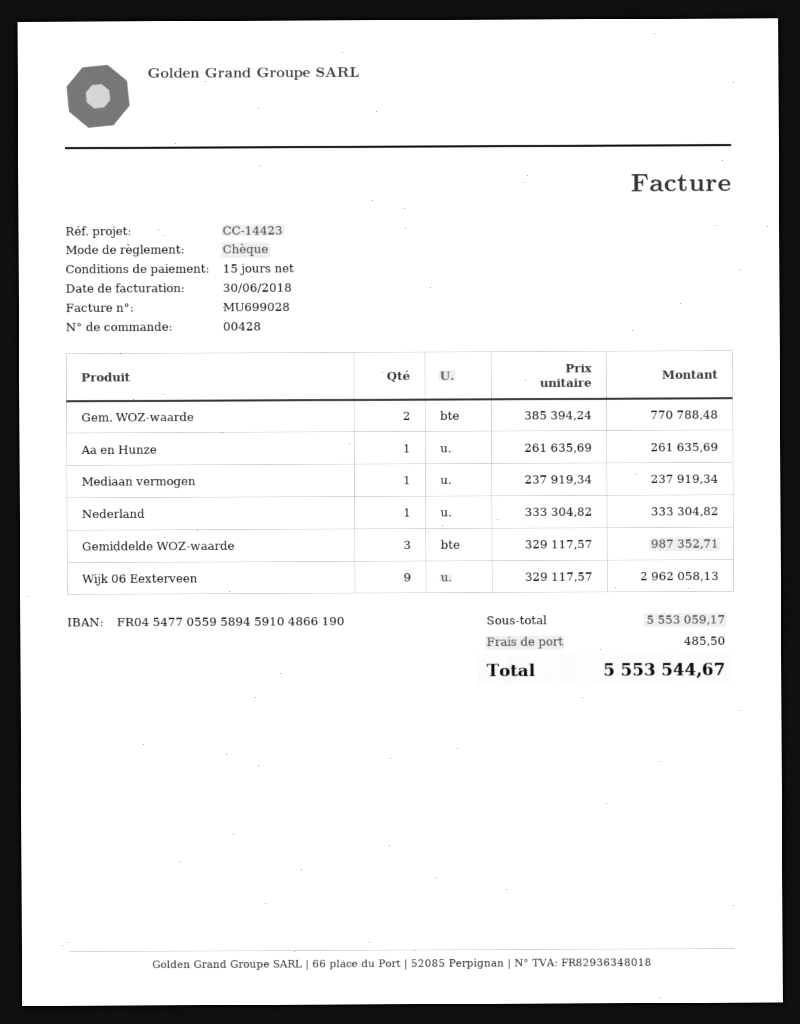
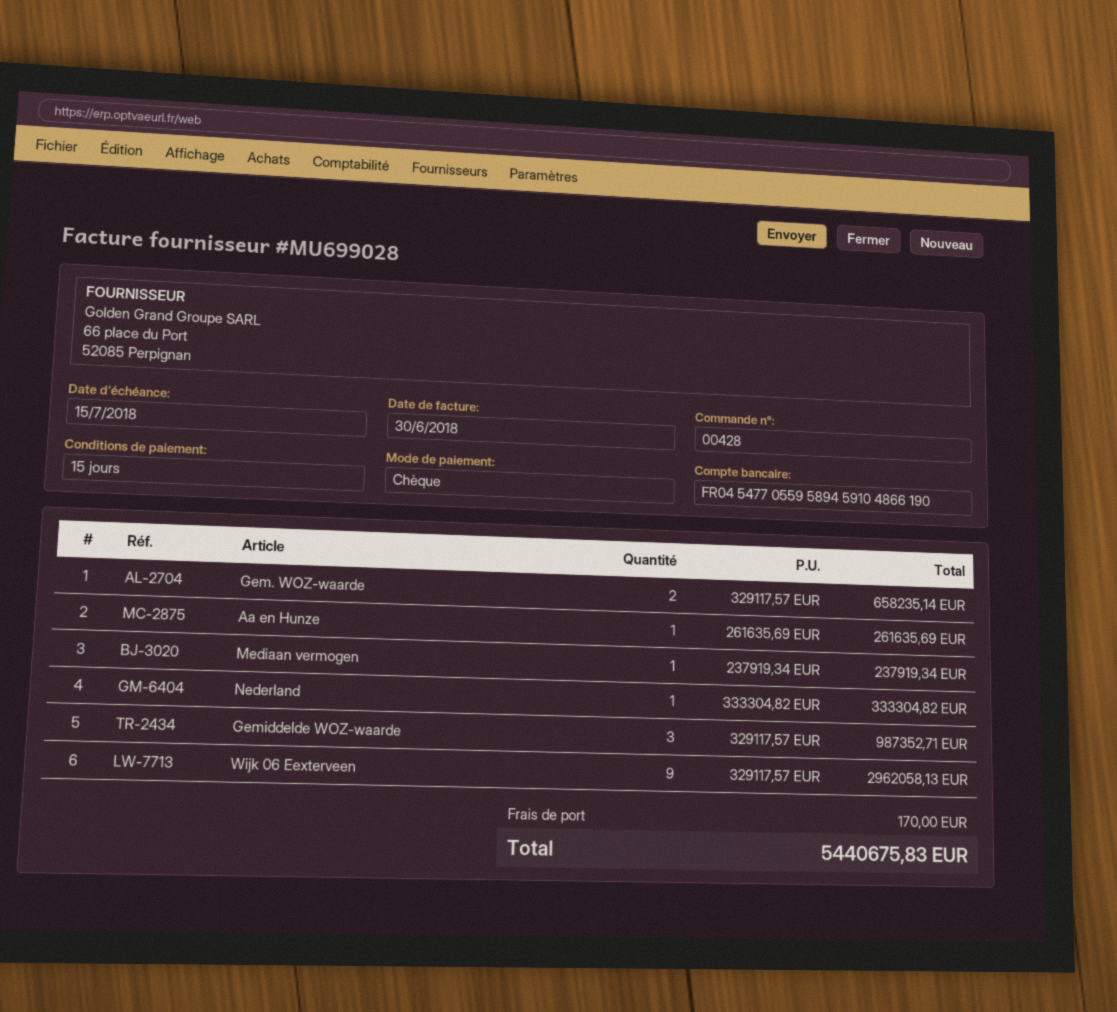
Gem. WOZ-waarde: 2 x 385394.24 = 770788.48 -> 2 x 329117.57 = 658235.14
shipping: 485.50 -> 170.00
total: 5553544.67 -> 5440675.83

